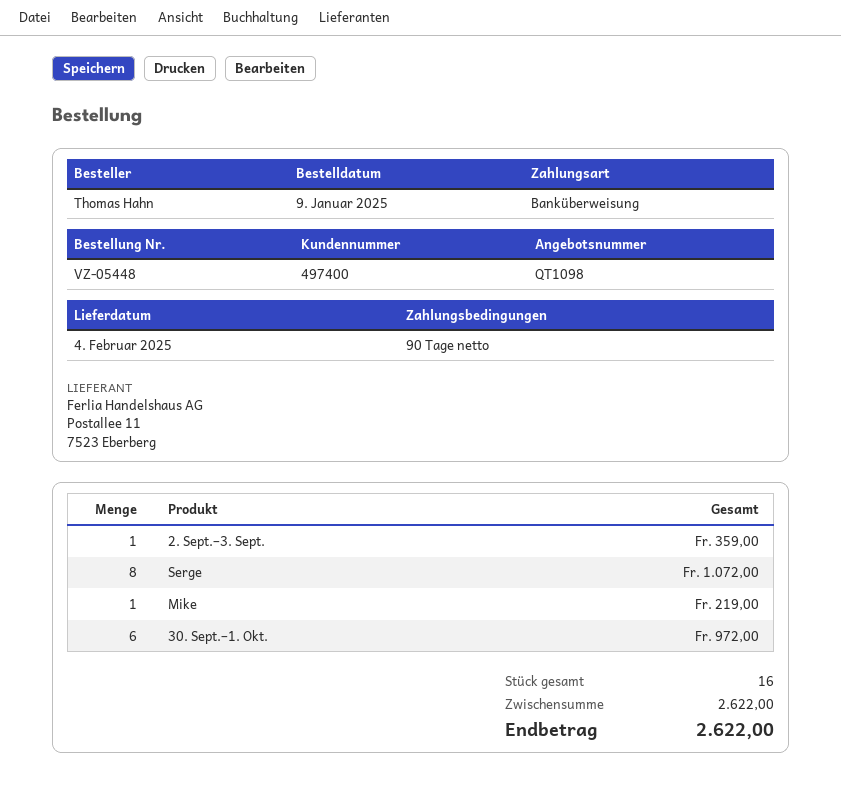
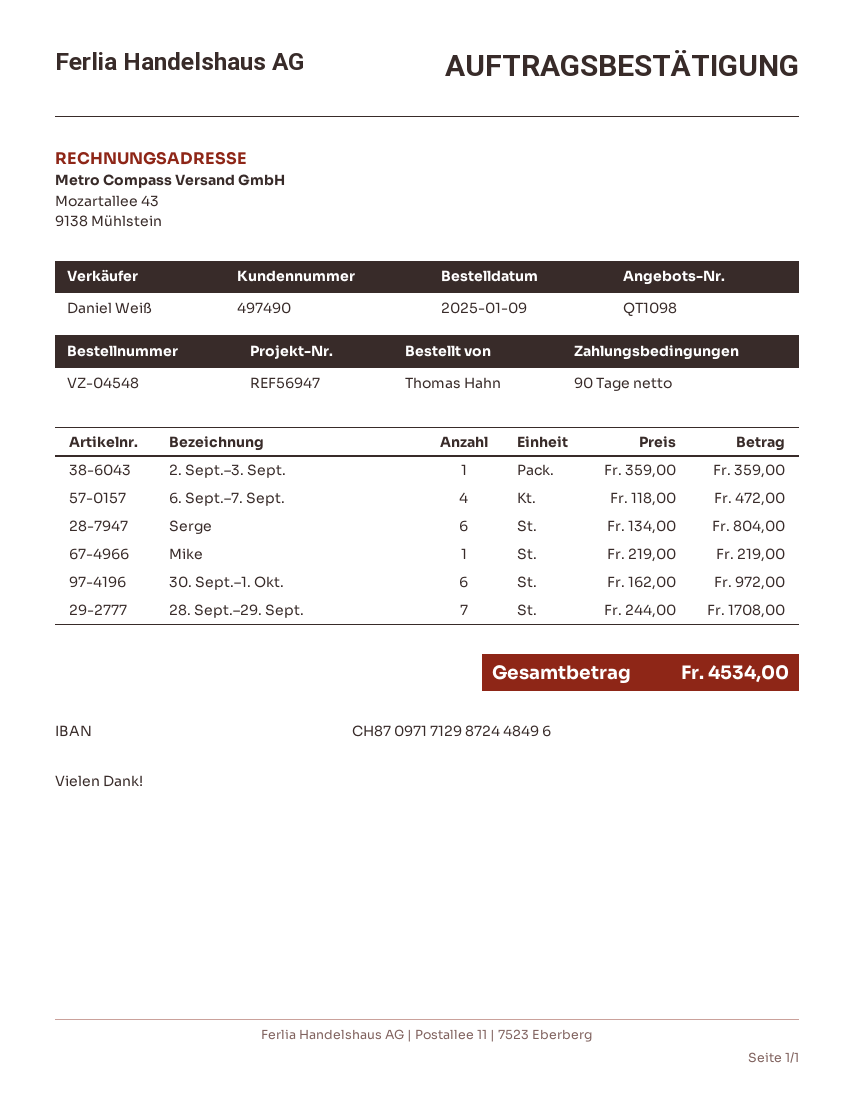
order number: VZ-05448 -> VZ-04548
customer number: 497400 -> 497490
Serge: 8 for 1072.00 -> 6 for 804.00
6. Sept.–7. Sept.: none -> 4 for 472.00
28. Sept.–29. Sept.: none -> 7 for 1708.00
total: 2622.00 -> 4534.00

